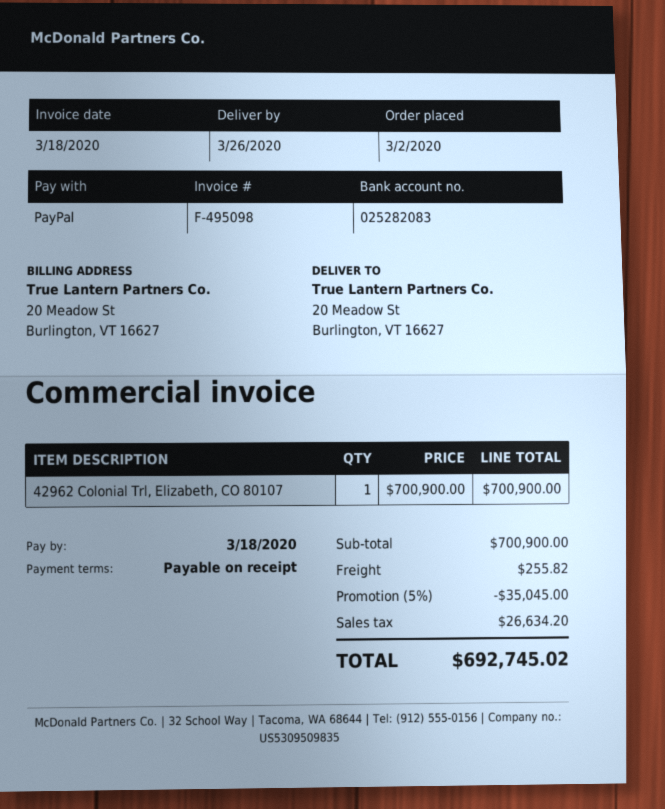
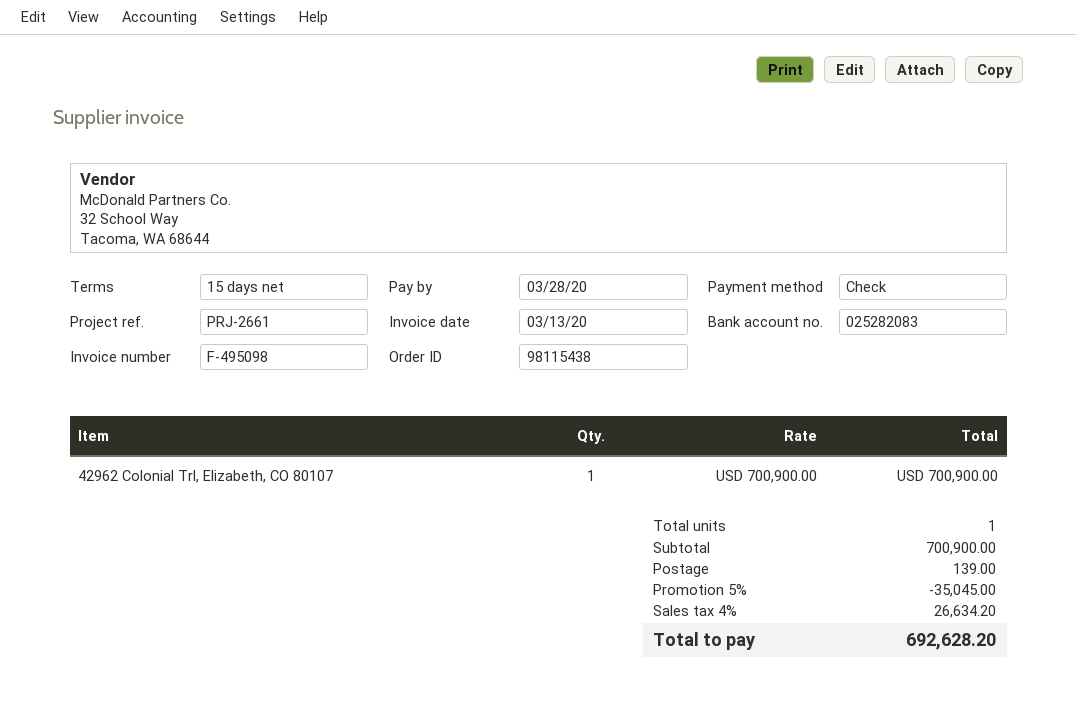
invoice date: 2020-03-18 -> 2020-03-13
payment terms: on receipt -> 15 days
due date: 2020-03-18 -> 2020-03-28
payment method: PayPal -> cheque
shipping: 255.82 -> 139.00
total: 692745.02 -> 692628.20

